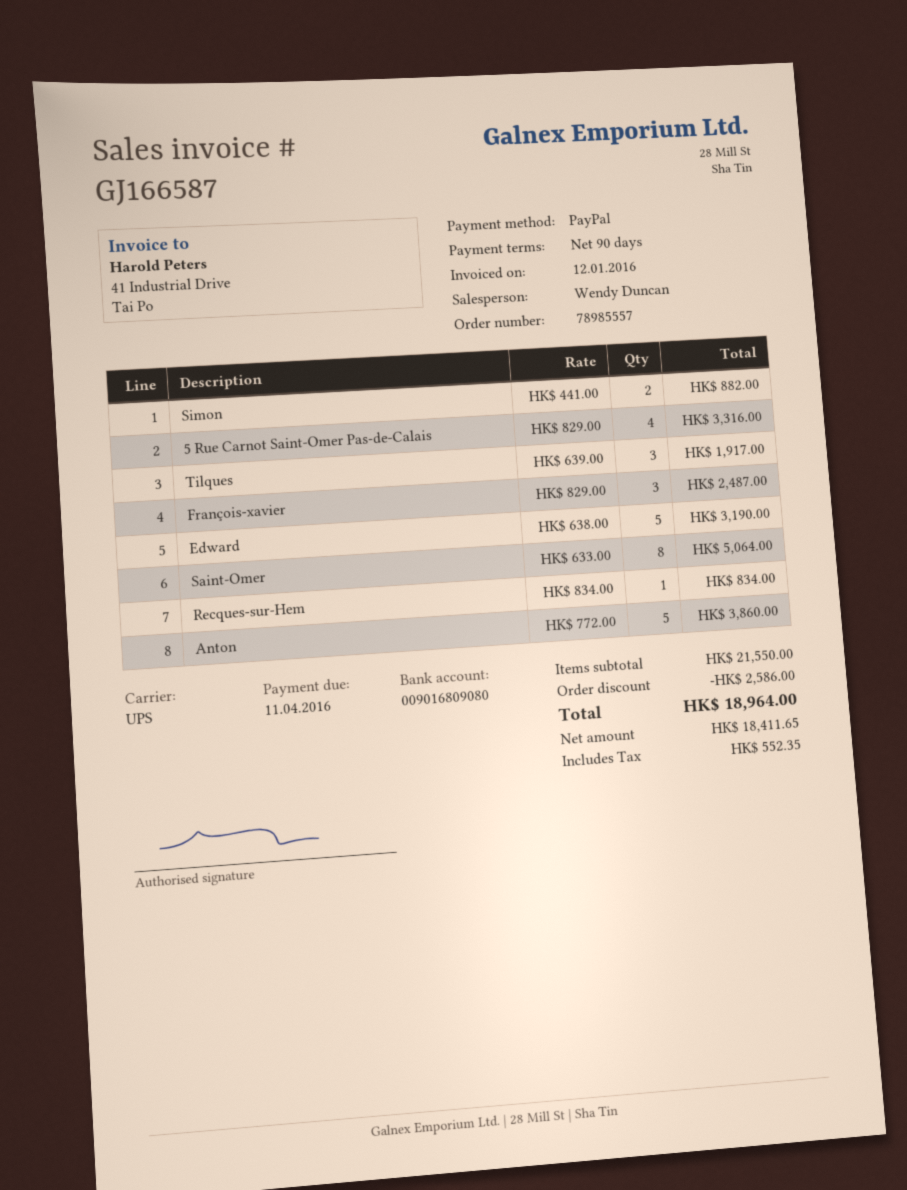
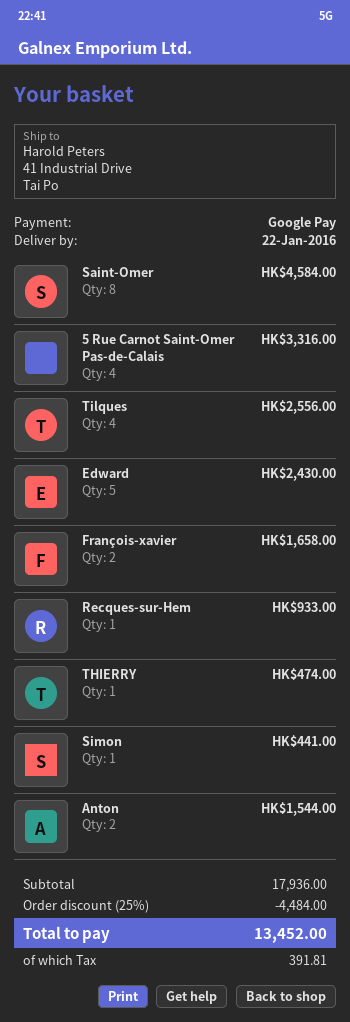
payment method: PayPal -> Google Pay
Simon: 2 for 882.00 -> 1 for 441.00
Tilques: 3 for 1917.00 -> 4 for 2556.00
François-xavier: 3 for 2487.00 -> 2 for 1658.00
Edward: 5 for 3190.00 -> 5 for 2430.00
Saint-Omer: 8 for 5064.00 -> 8 for 4584.00
Recques-sur-Hem: 1 for 834.00 -> 1 for 933.00
Anton: 5 for 3860.00 -> 2 for 1544.00
THIERRY: none -> 1 for 474.00
subtotal: 21550.00 -> 17936.00
discount: 2586.00 -> 4484.00
tax: 552.35 -> 391.81
total: 18964.00 -> 13452.00

